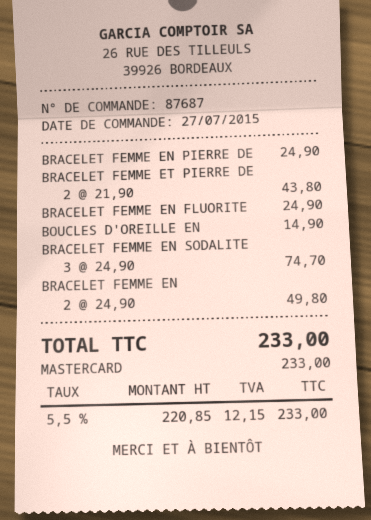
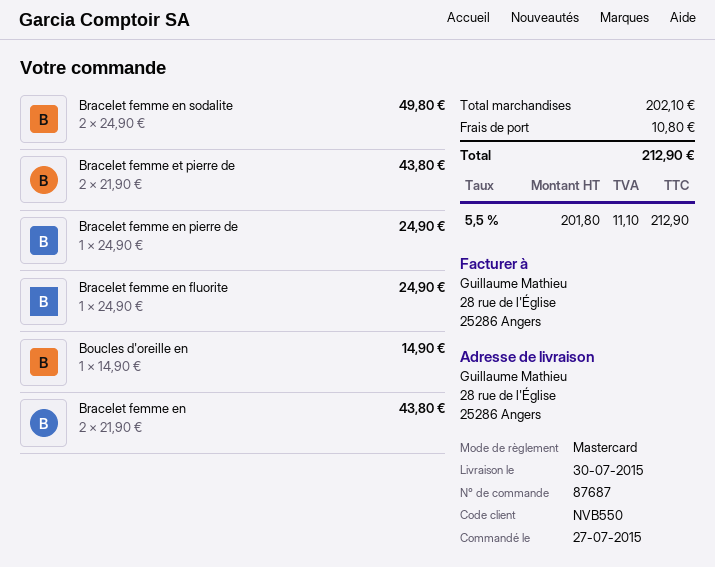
BRACELET FEMME EN SODALITE: 3 x 24.90 = 74.70 -> 2 x 24.90 = 49.80
BRACELET FEMME EN: 2 x 24.90 = 49.80 -> 2 x 21.90 = 43.80
shipping: none -> 10.80
net: 220.85 -> 201.80
tax: 5.5% = 12.15 -> 5.5% = 11.10
total: 233.00 -> 212.90

